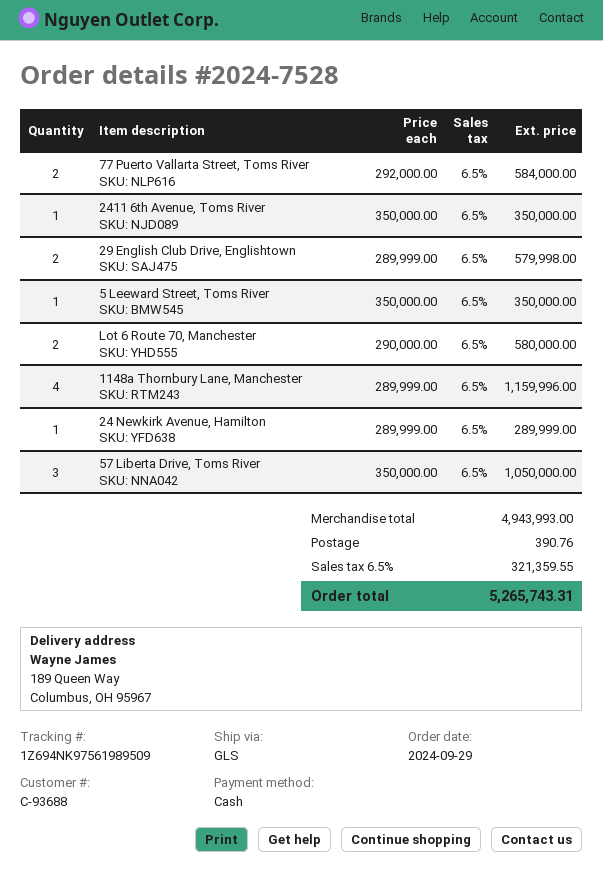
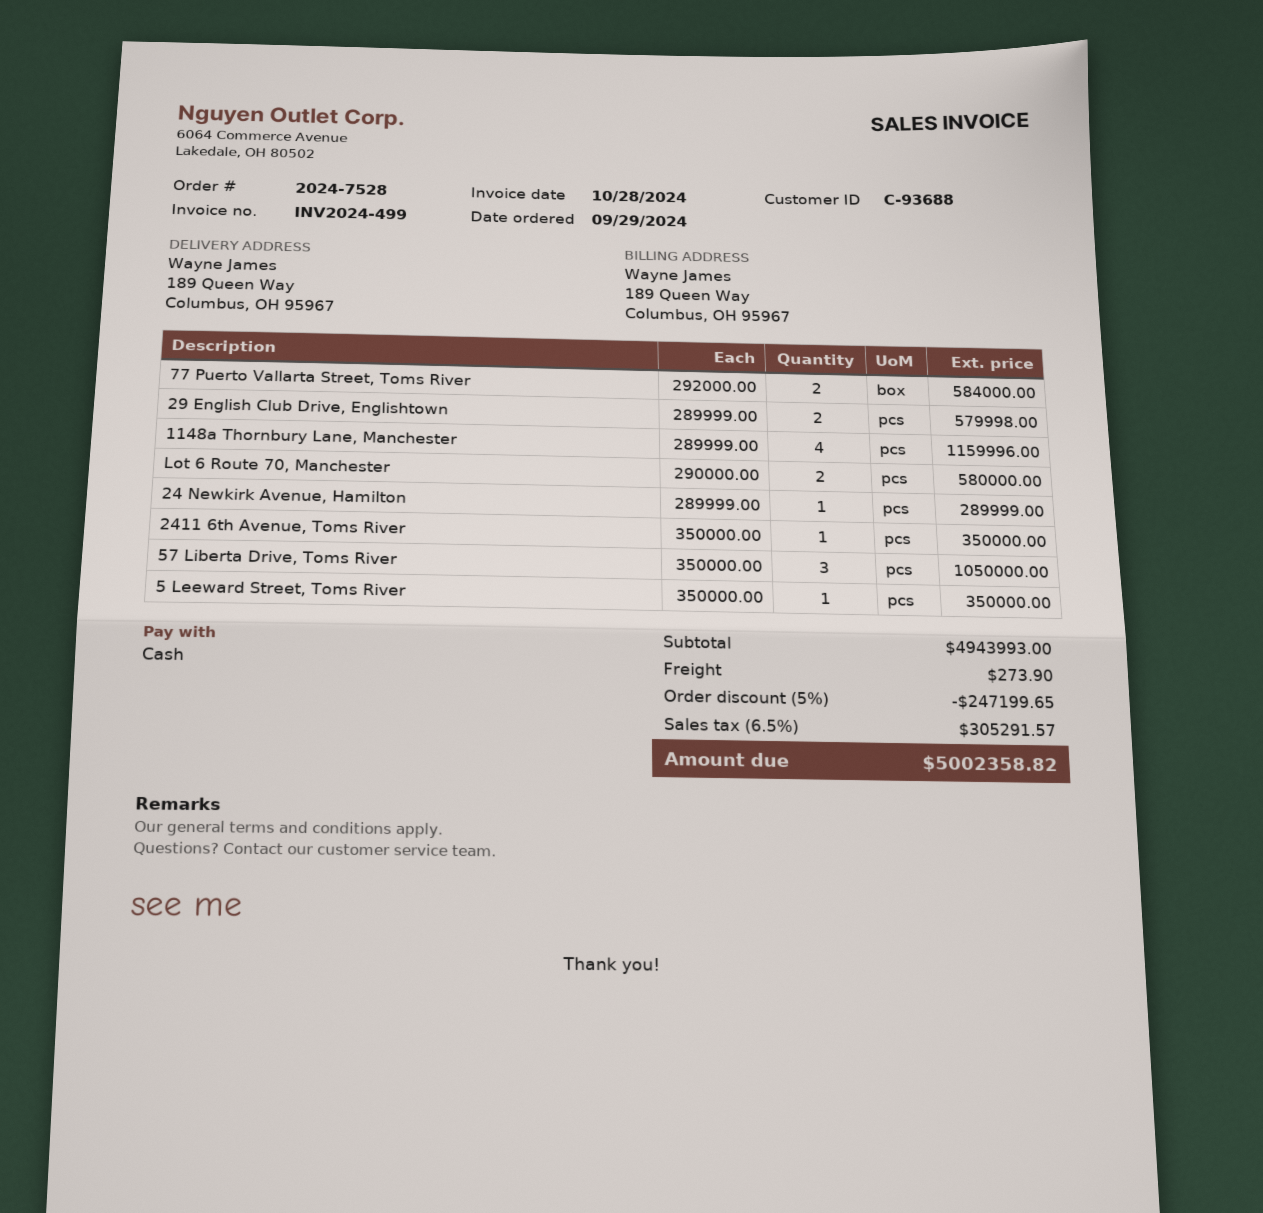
discount: none -> 5% = 247199.65
shipping: 390.76 -> 273.90
tax: 6.5% = 321359.55 -> 6.5% = 305291.57
total: 5265743.31 -> 5002358.82

